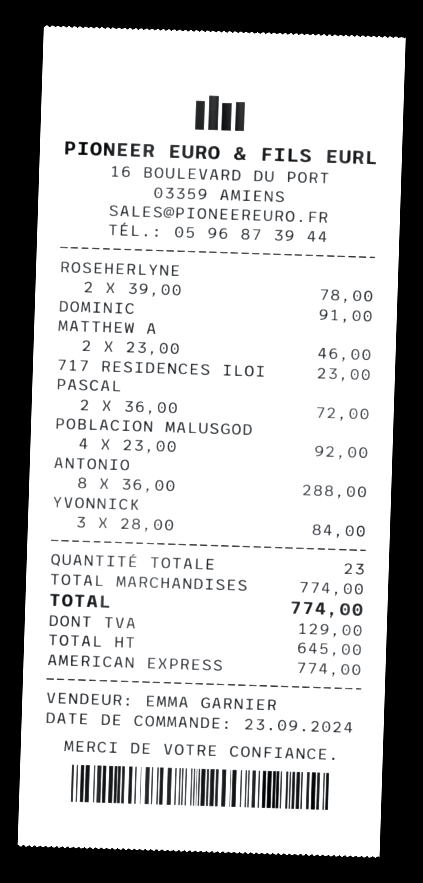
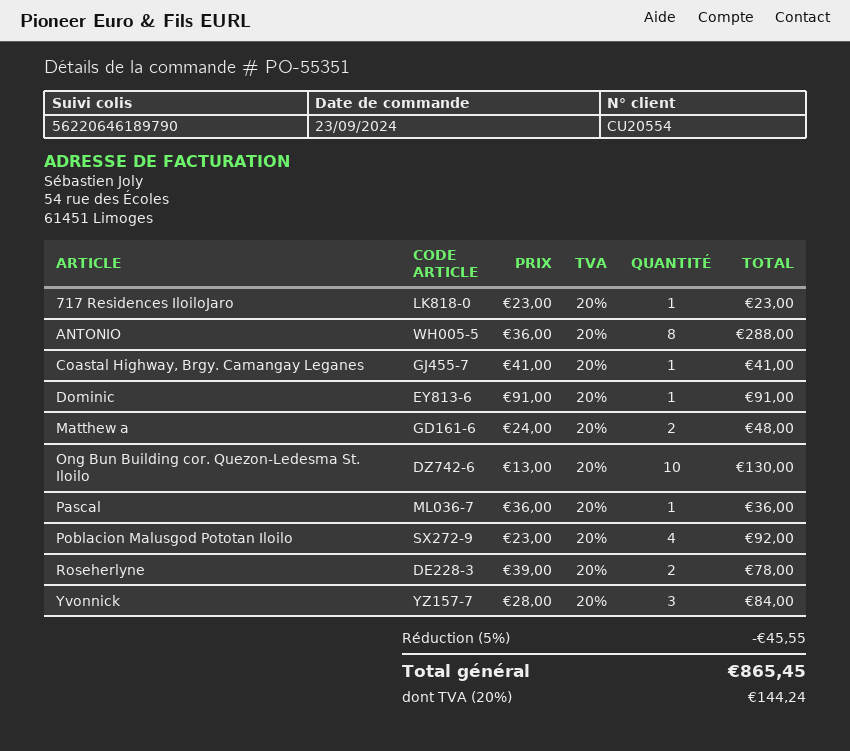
MATTHEW A: 2 x 23.00 = 46.00 -> 2 x 24.00 = 48.00
PASCAL: 2 x 36.00 = 72.00 -> 1 x 36.00 = 36.00
Coastal Highway, Brgy. Camangay Leganes: none -> 1 x 41.00 = 41.00
Ong Bun Building cor. Quezon-Ledesma St. Iloilo: none -> 10 x 13.00 = 130.00
discount: none -> 5% = 45.55
tax: 129.00 -> 144.24
total: 774.00 -> 865.45

